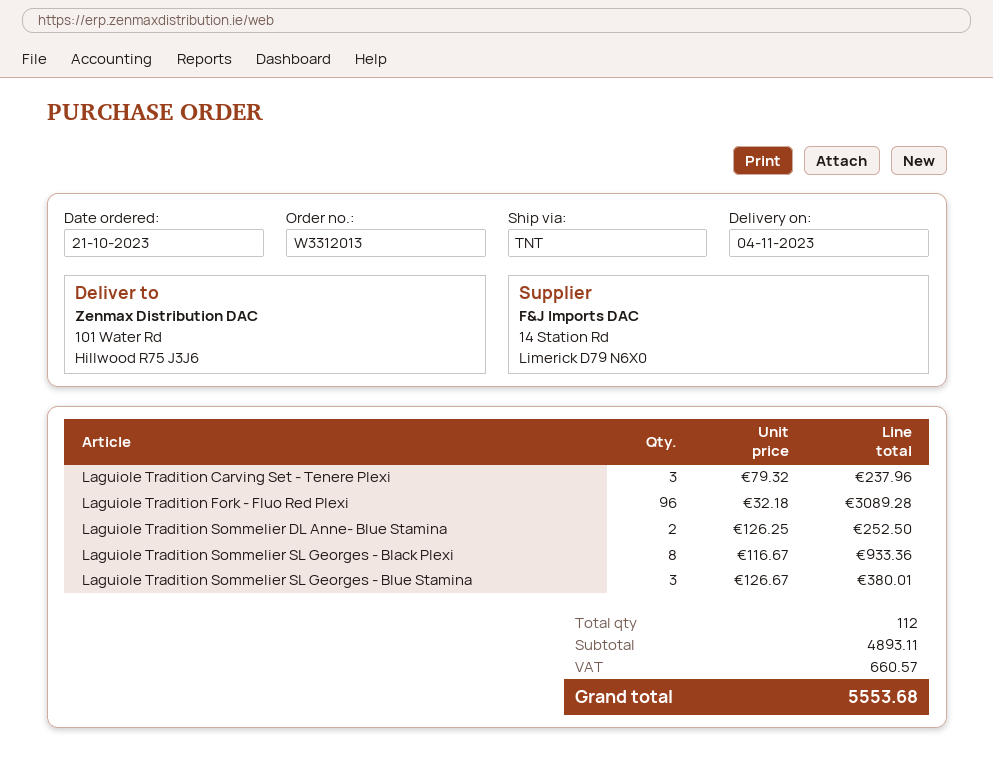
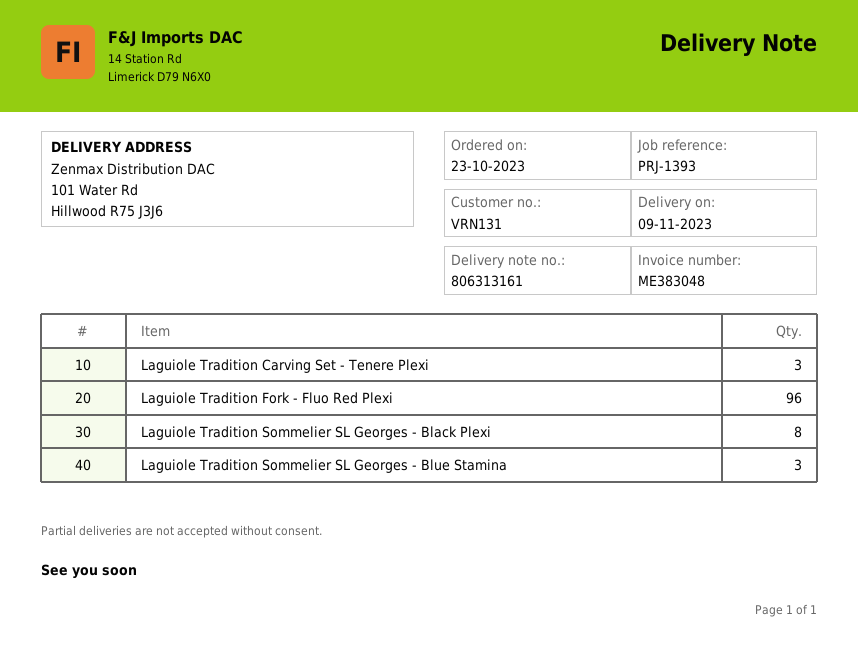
order date: 2023-10-21 -> 2023-10-23
delivery date: 2023-11-04 -> 2023-11-09
Laguiole Tradition Sommelier DL Anne- Blue Stamina: 2 -> none

